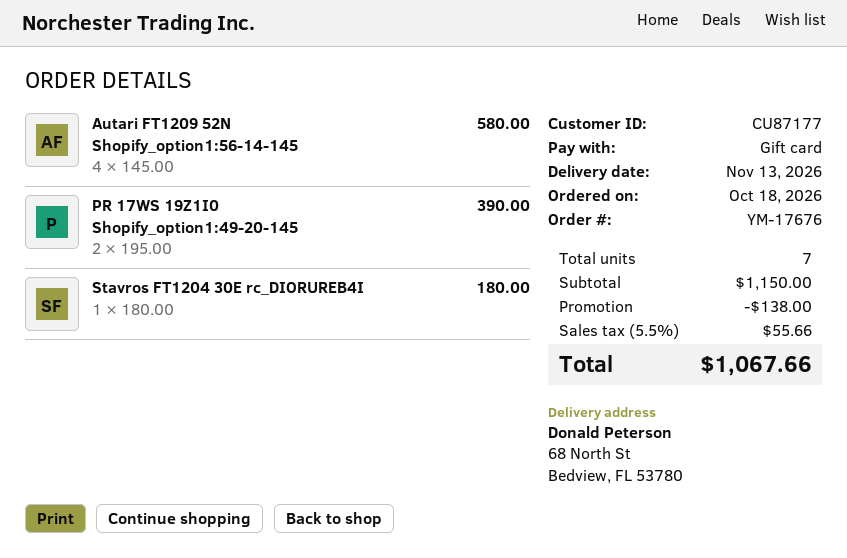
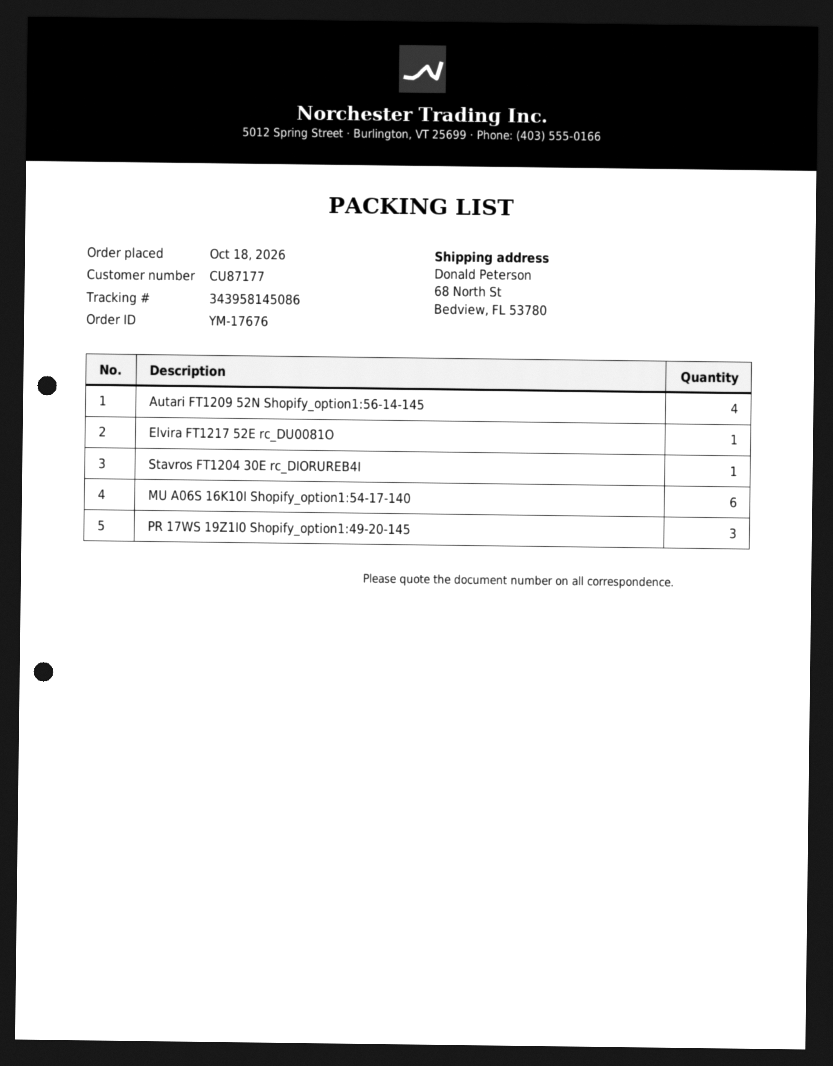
PR 17WS 19Z1I0 Shopify_option1:49-20-145: 2 -> 3
Elvira FT1217 52E rc_DU0081O: none -> 1
MU A06S 16K10I Shopify_option1:54-17-140: none -> 6

